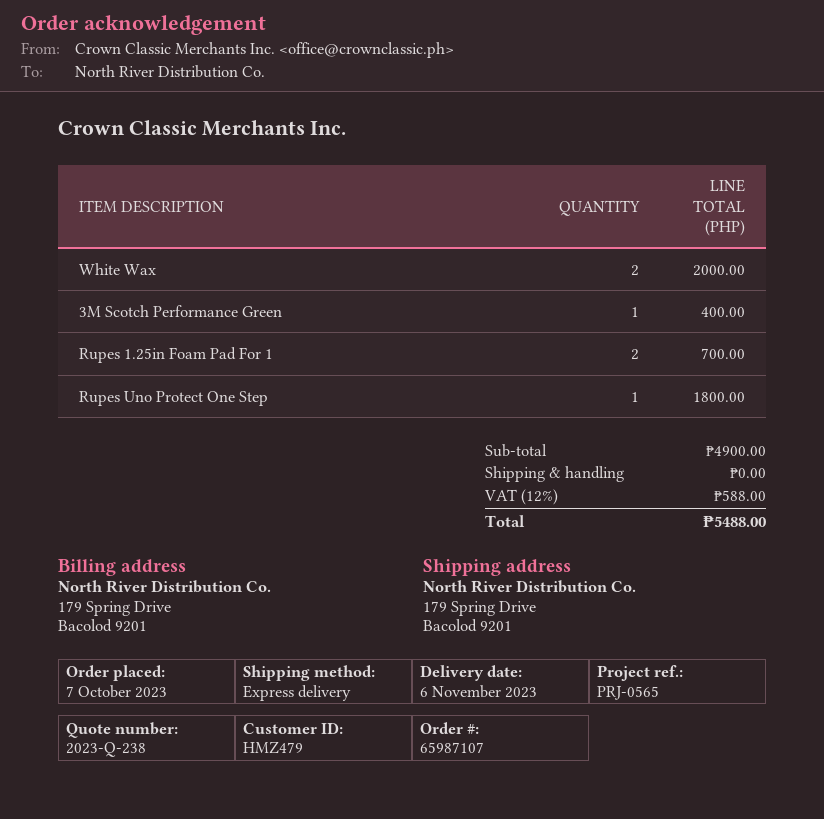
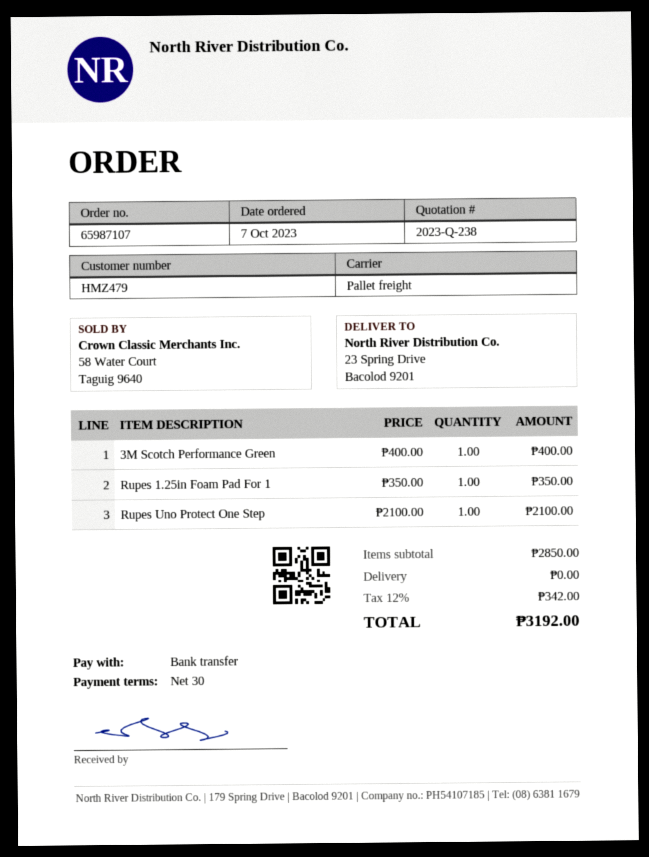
shipping method: express -> pallet freight
ship to: 179 Spring Drive, Bacolod 9201 -> 23 Spring Drive, Bacolod 9201
White Wax: 2 for 2000.00 -> none
Rupes 1.25in Foam Pad For 1: 2 for 700.00 -> 1 for 350.00
Rupes Uno Protect One Step: 1 for 1800.00 -> 1 for 2100.00
subtotal: 4900.00 -> 2850.00
tax: 12% = 588.00 -> 12% = 342.00
total: 5488.00 -> 3192.00

